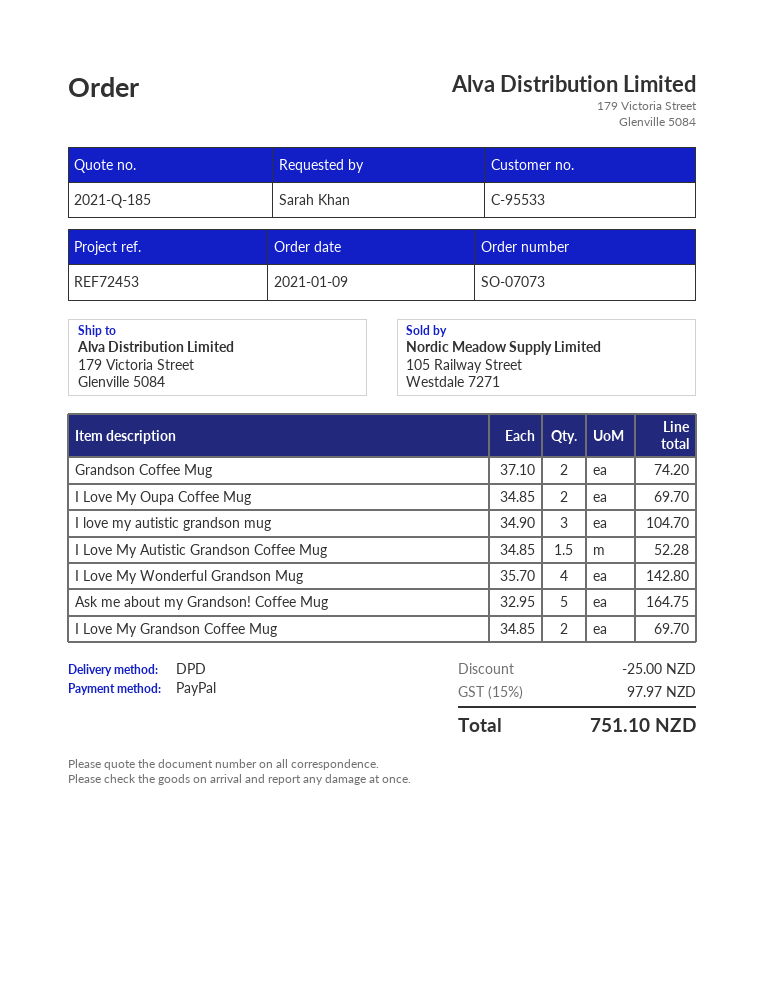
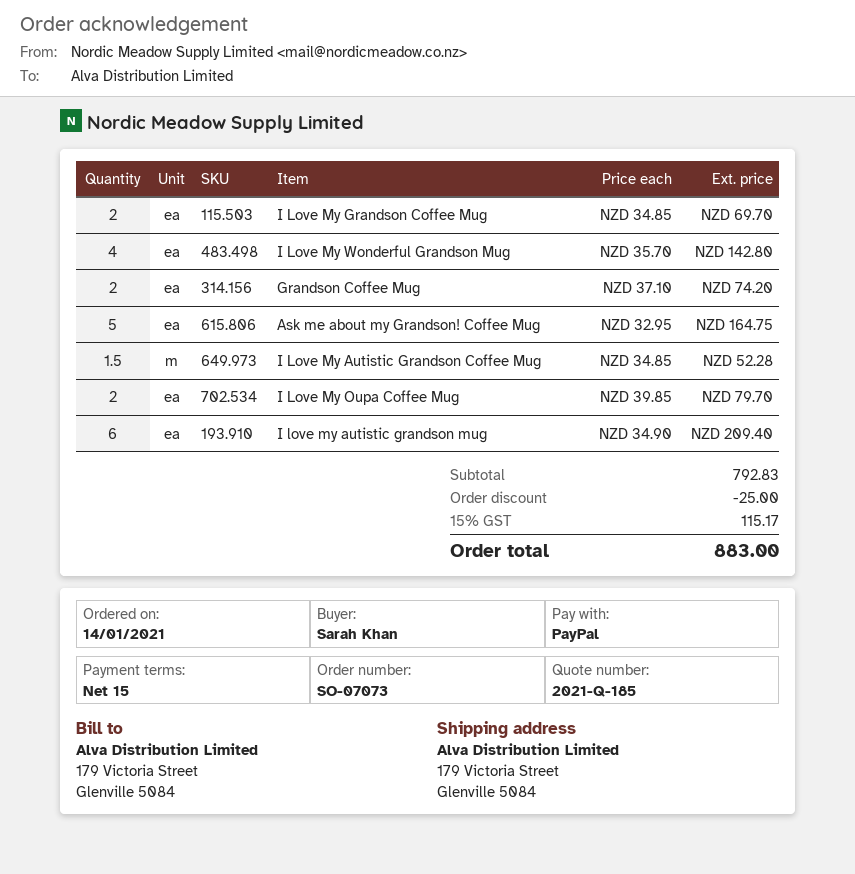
order date: 2021-01-09 -> 2021-01-14
I Love My Oupa Coffee Mug: 2 x 34.85 = 69.70 -> 2 x 39.85 = 79.70
I love my autistic grandson mug: 3 x 34.90 = 104.70 -> 6 x 34.90 = 209.40
tax: 15% = 97.97 -> 15% = 115.17
total: 751.10 -> 883.00

